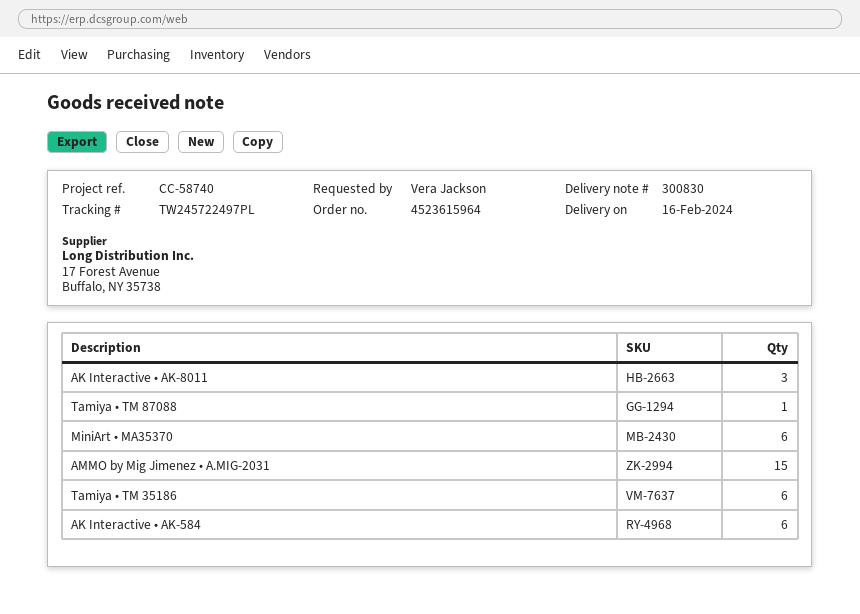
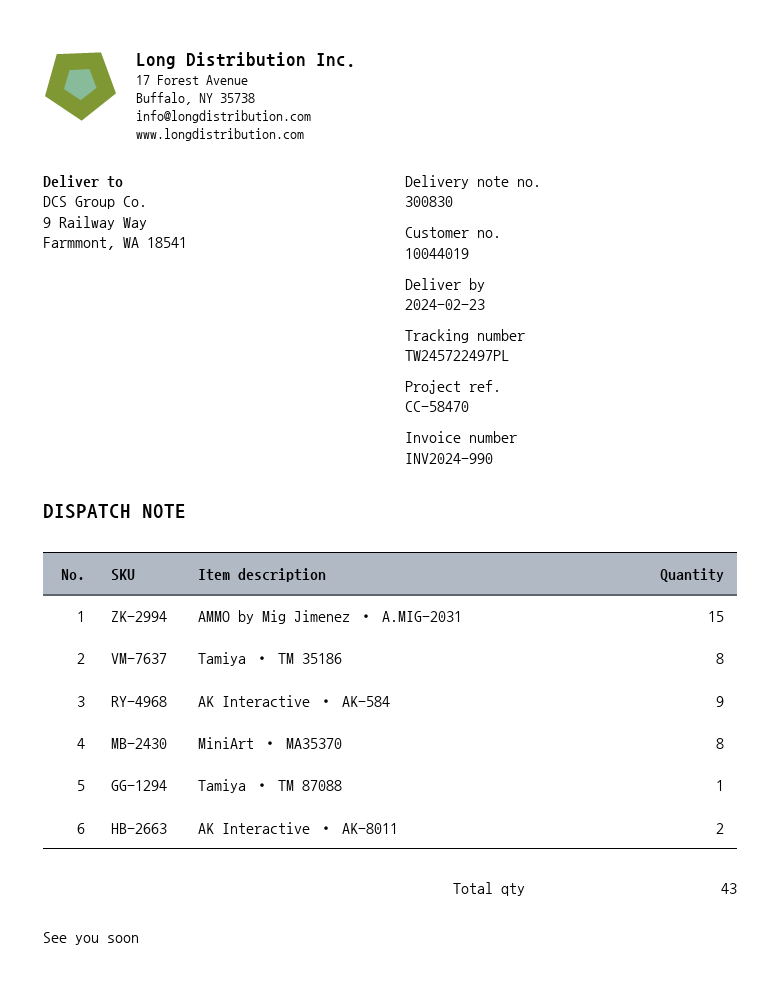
delivery date: 2024-02-16 -> 2024-02-23
reference: CC-58740 -> CC-58470
AK Interactive • AK-8011: 3 -> 2
MiniArt • MA35370: 6 -> 8
Tamiya • TM 35186: 6 -> 8
AK Interactive • AK-584: 6 -> 9

